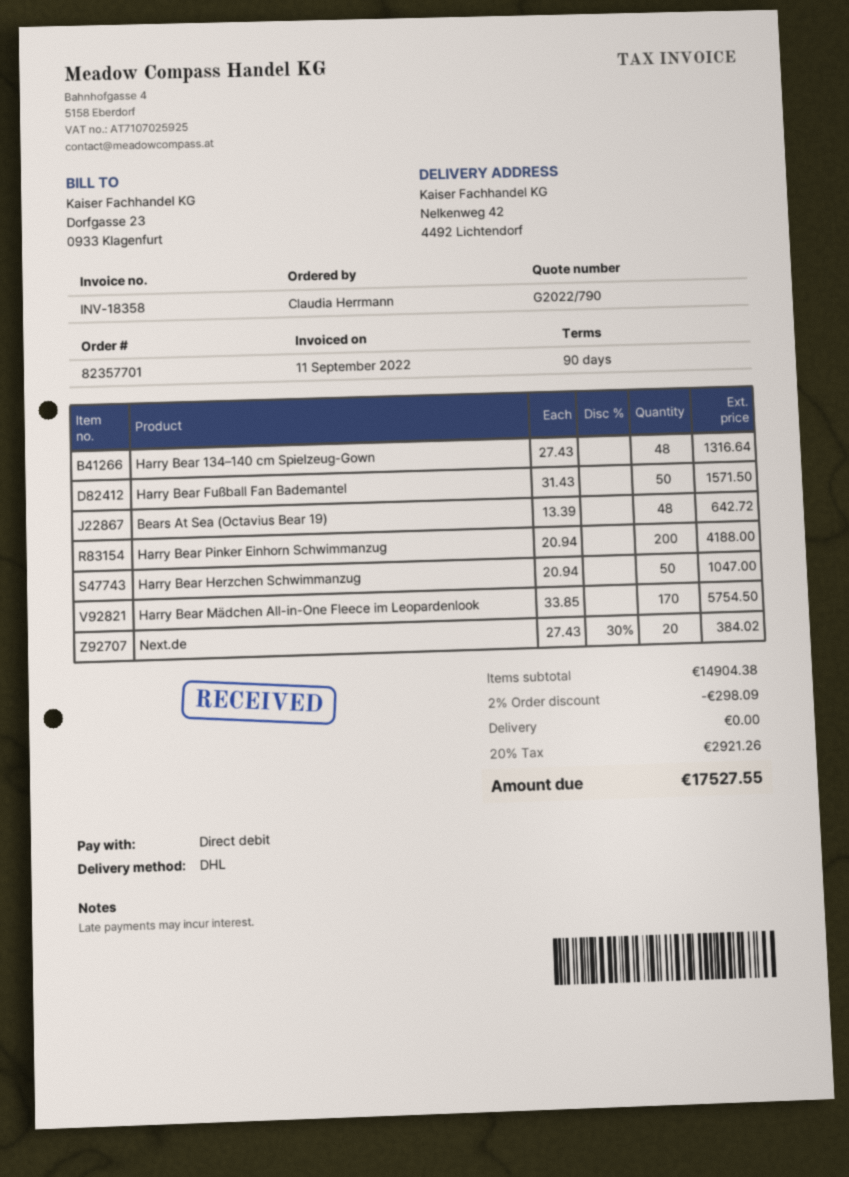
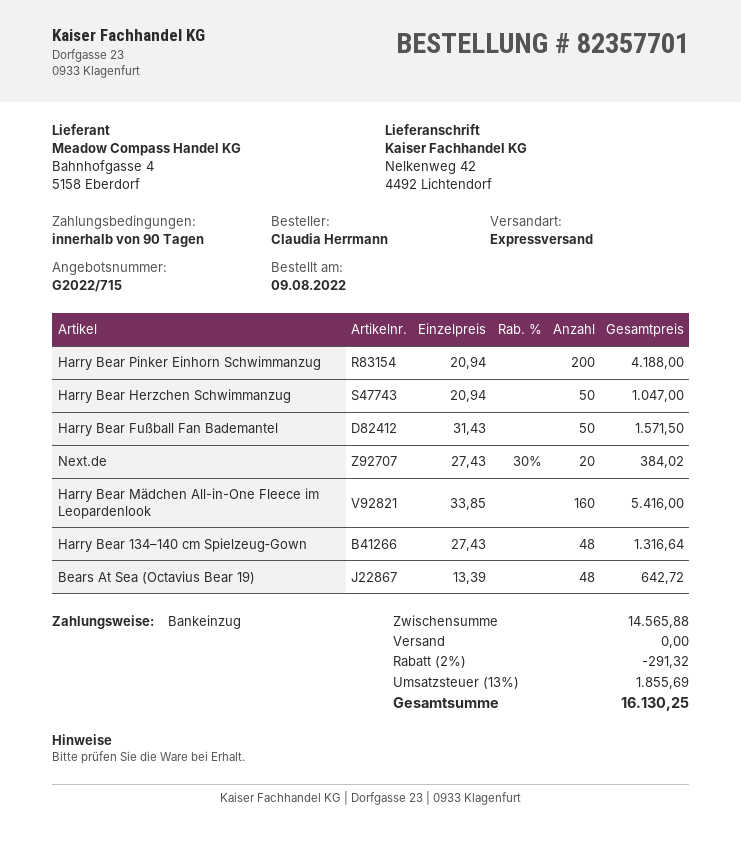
quote number: G2022/790 -> G2022/715
shipping method: DHL -> express
Harry Bear Mädchen All-in-One Fleece im Leopardenlook: 170 x 33.85 = 5754.50 -> 160 x 33.85 = 5416.00
subtotal: 14904.38 -> 14565.88
discount: 2% = 298.09 -> 2% = 291.32
tax: 20% = 2921.26 -> 13% = 1855.69
total: 17527.55 -> 16130.25

